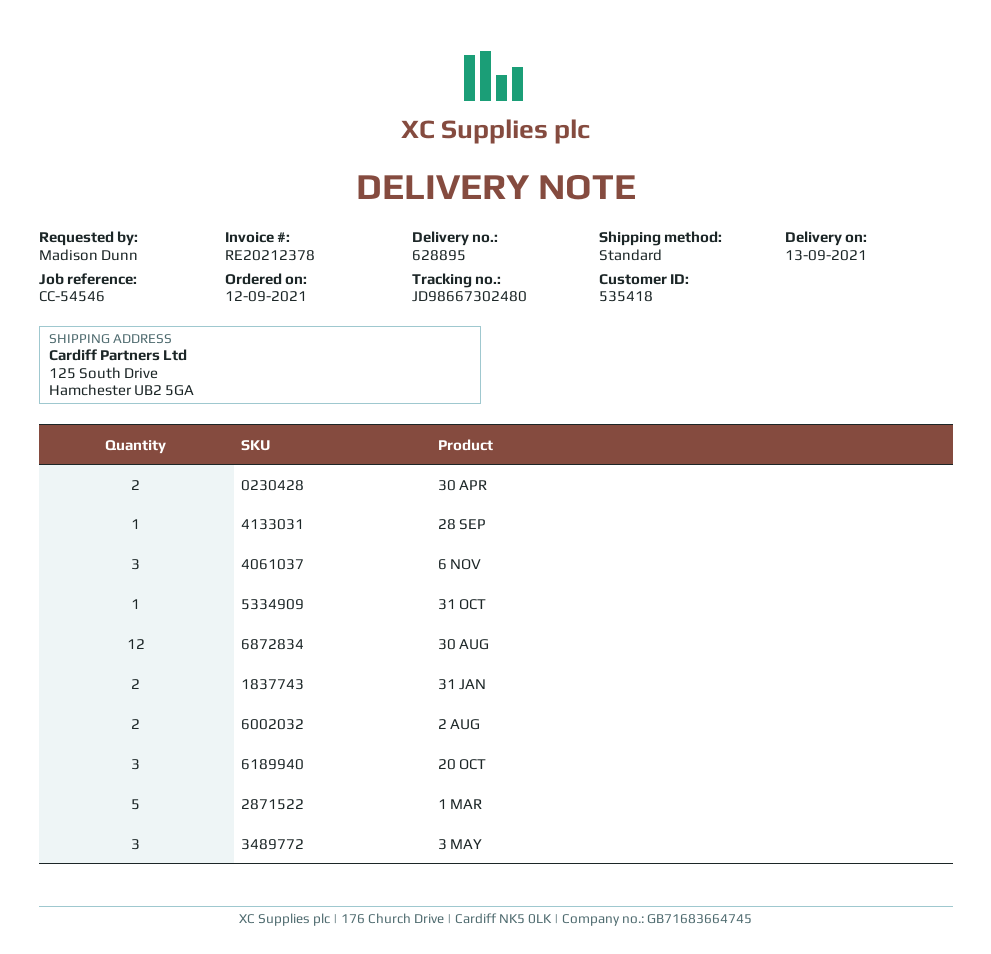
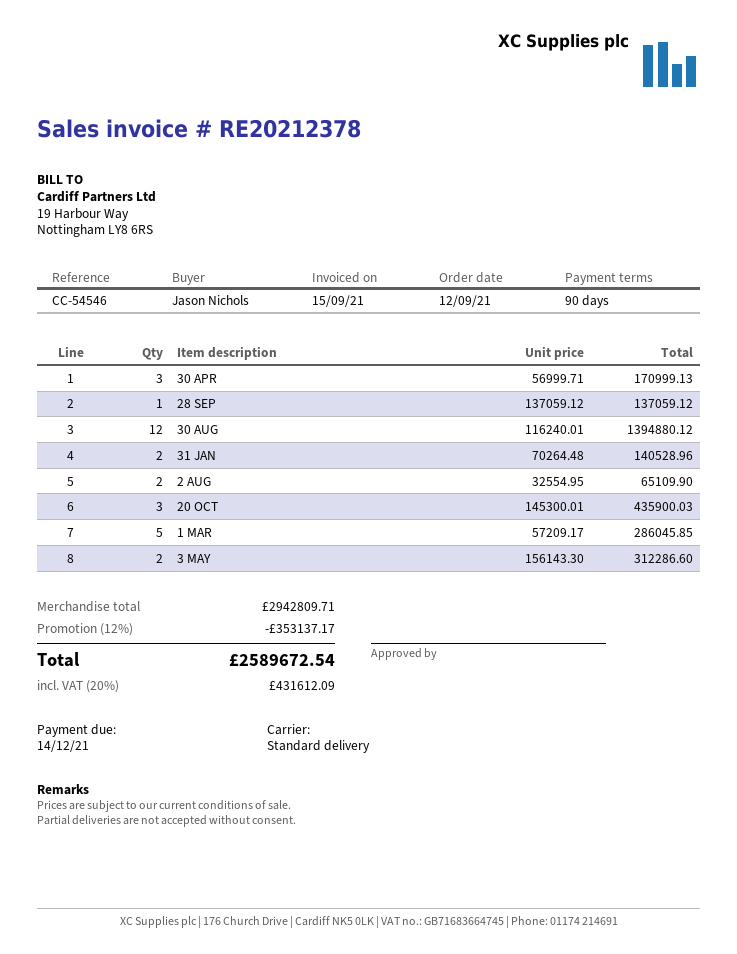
ordered by: Madison Dunn -> Jason Nichols
30 APR: 2 -> 3
6 NOV: 3 -> none
31 OCT: 1 -> none
3 MAY: 3 -> 2

